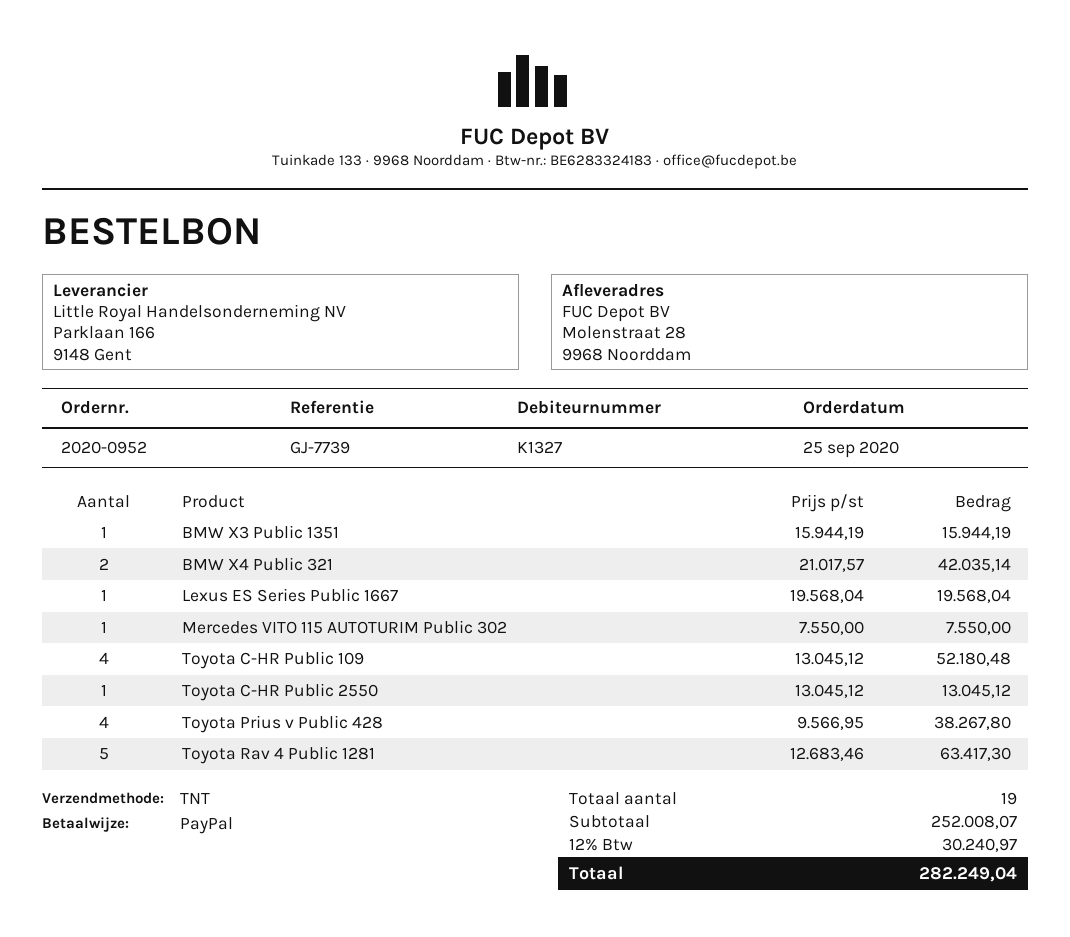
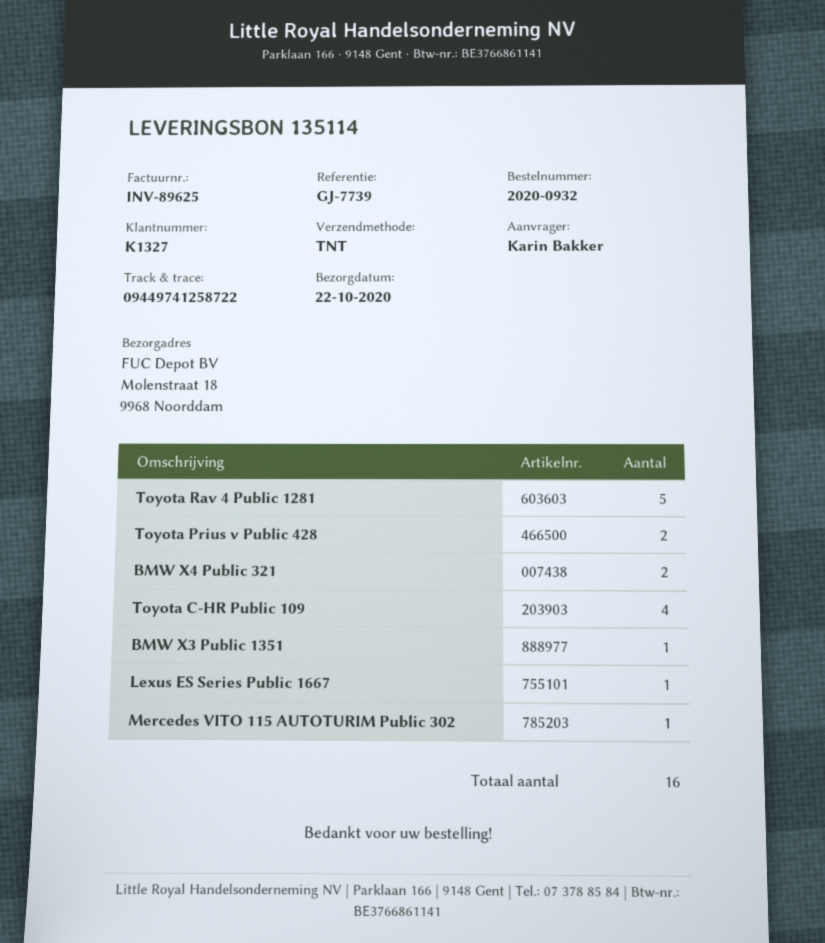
order number: 2020-0952 -> 2020-0932
ship to: Molenstraat 28, 9968 Noorddam -> Molenstraat 18, 9968 Noorddam
Toyota C-HR Public 2550: 1 -> none
Toyota Prius v Public 428: 4 -> 2
total quantity: 19 -> 16

